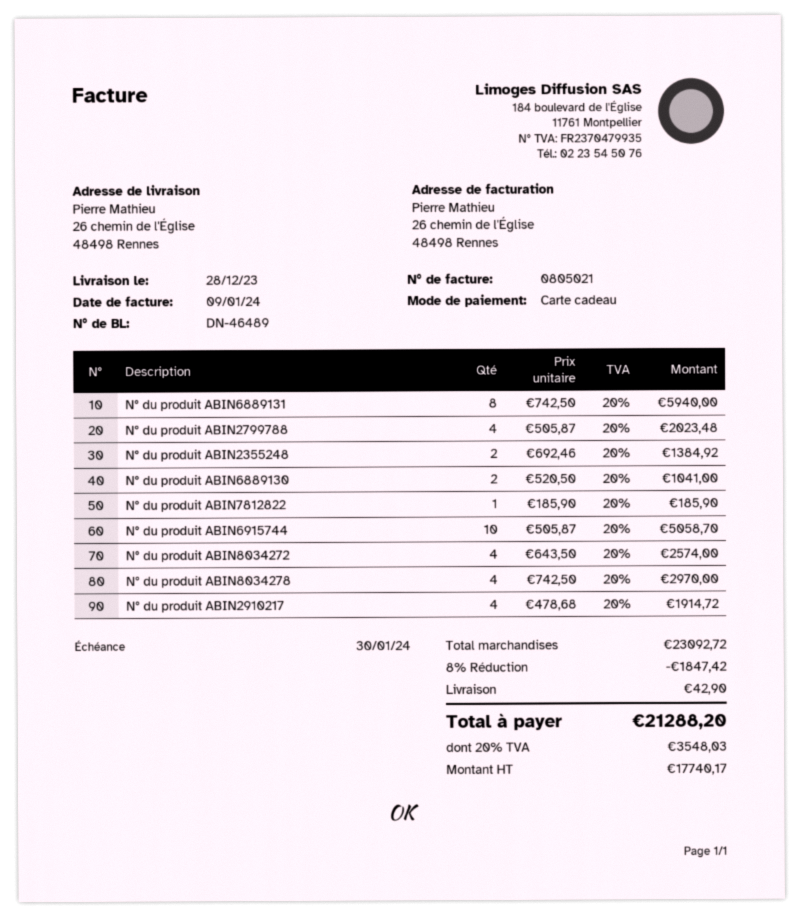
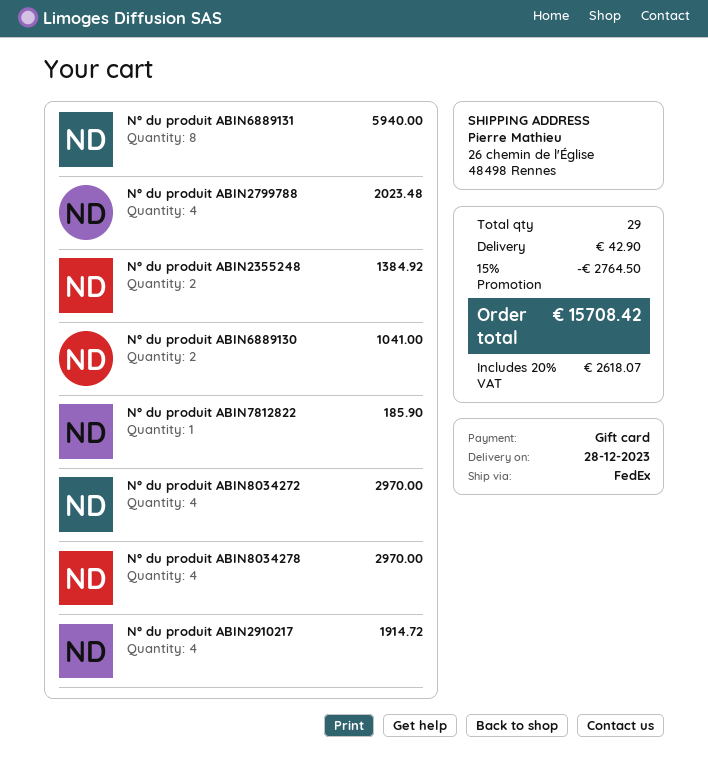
N° du produit ABIN6915744: 10 for 5058.70 -> none
N° du produit ABIN8034272: 4 for 2574.00 -> 4 for 2970.00
discount: 8% = 1847.42 -> 15% = 2764.50
tax: 20% = 3548.03 -> 20% = 2618.07
total: 21288.20 -> 15708.42

